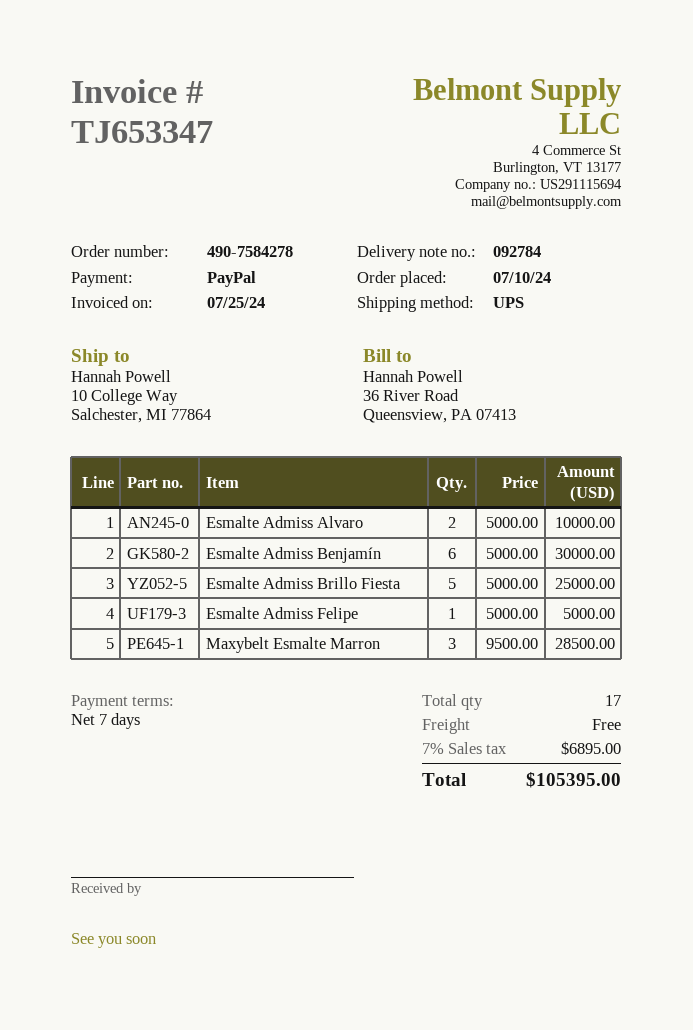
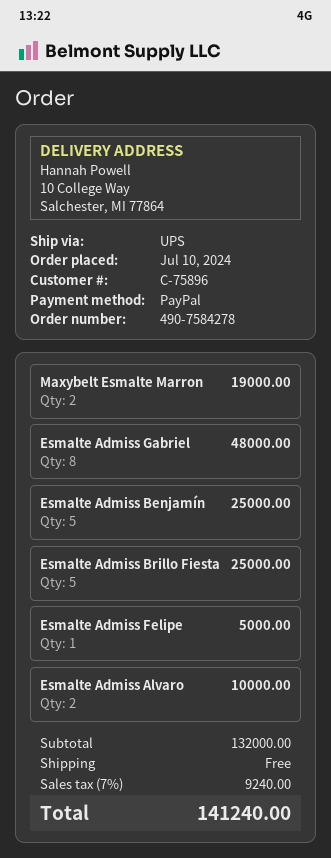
Esmalte Admiss Benjamín: 6 for 30000.00 -> 5 for 25000.00
Maxybelt Esmalte Marron: 3 for 28500.00 -> 2 for 19000.00
Esmalte Admiss Gabriel: none -> 8 for 48000.00
tax: 7% = 6895.00 -> 7% = 9240.00
total: 105395.00 -> 141240.00

